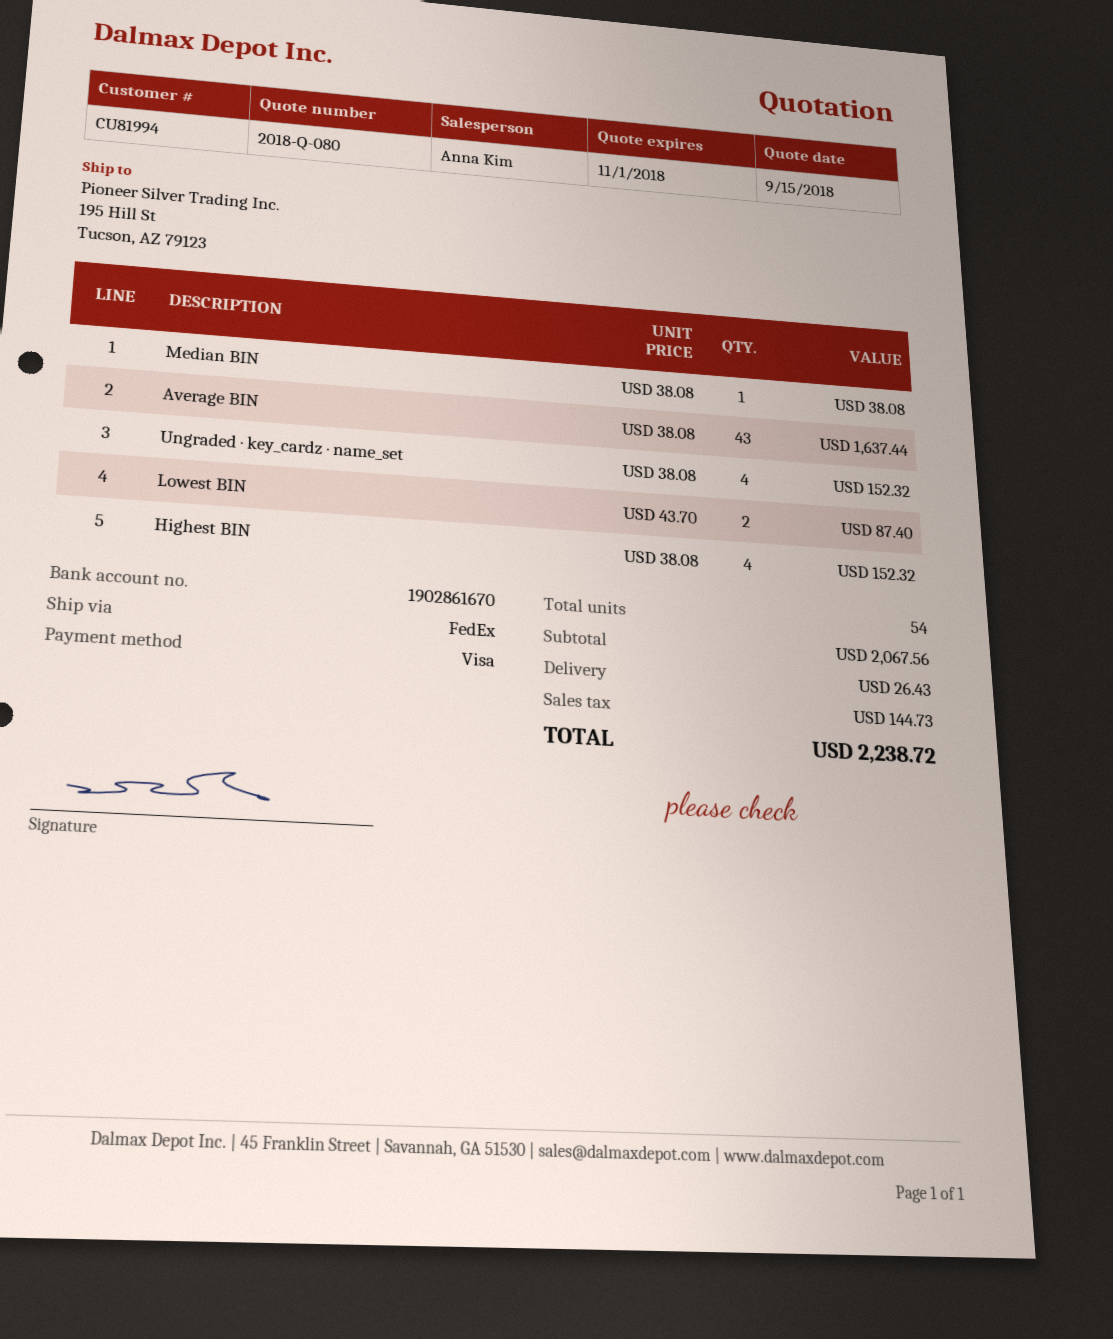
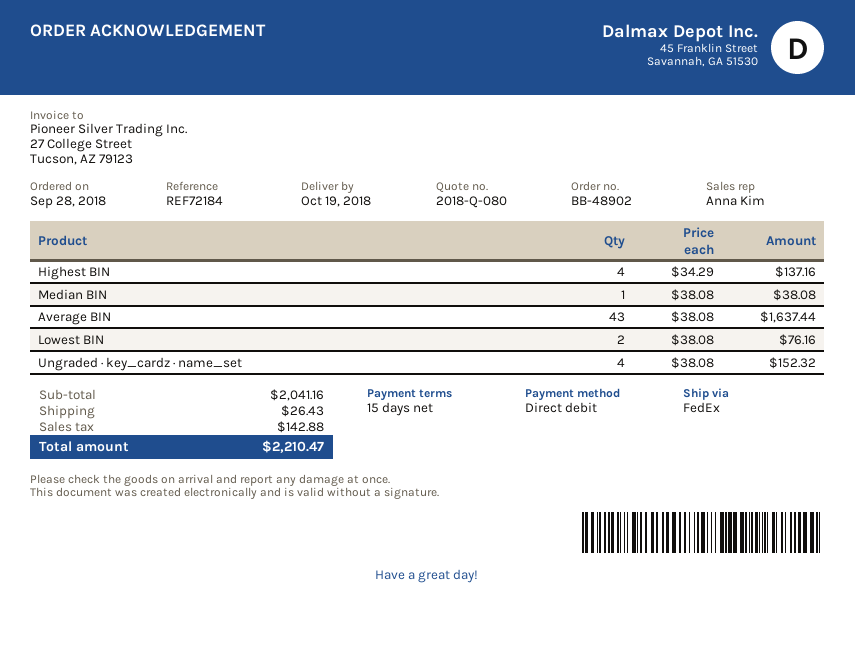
payment method: Visa -> direct debit
Lowest BIN: 2 x 43.70 = 87.40 -> 2 x 38.08 = 76.16
Highest BIN: 4 x 38.08 = 152.32 -> 4 x 34.29 = 137.16
subtotal: 2067.56 -> 2041.16
tax: 144.73 -> 142.88
total: 2238.72 -> 2210.47

